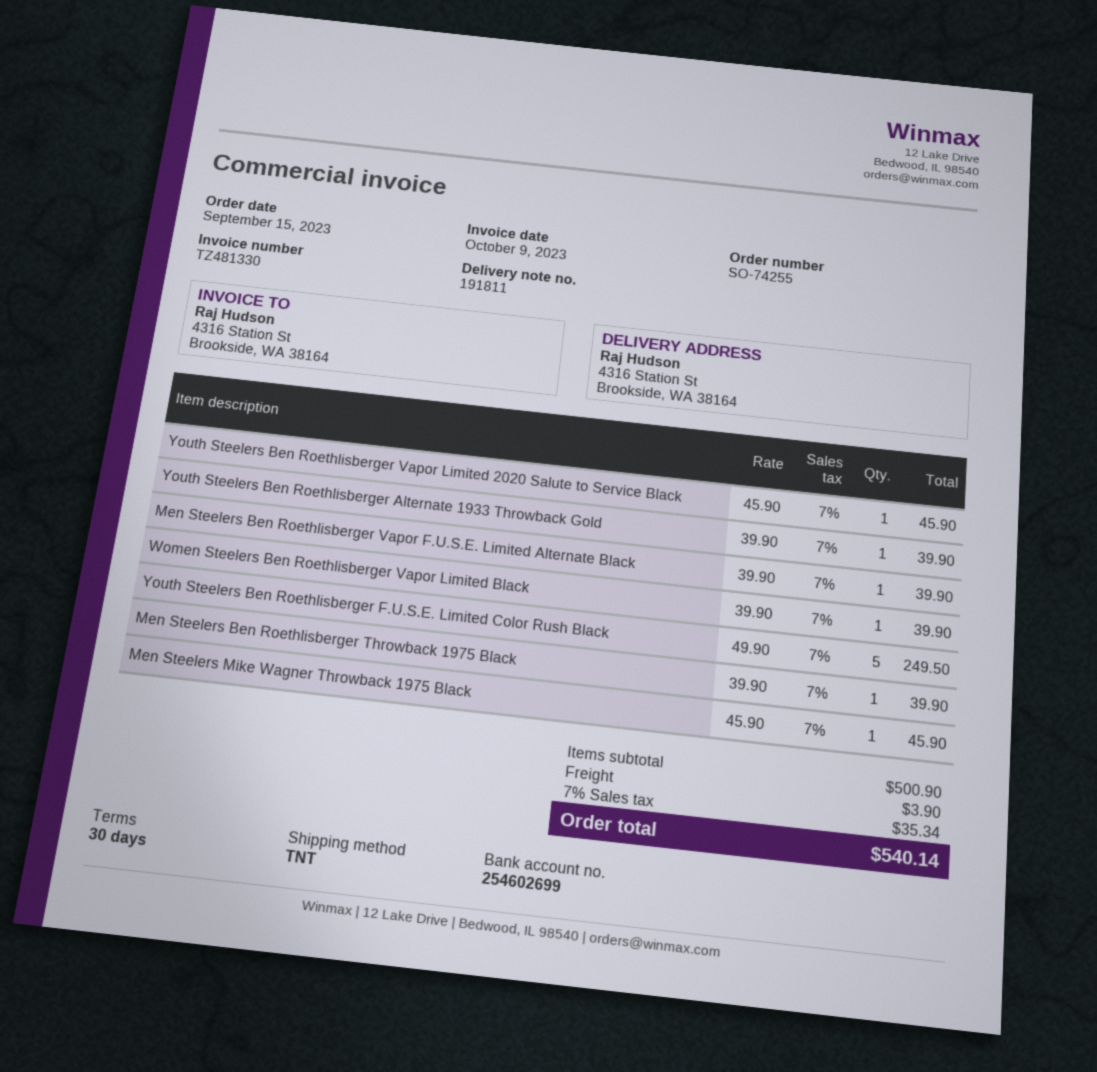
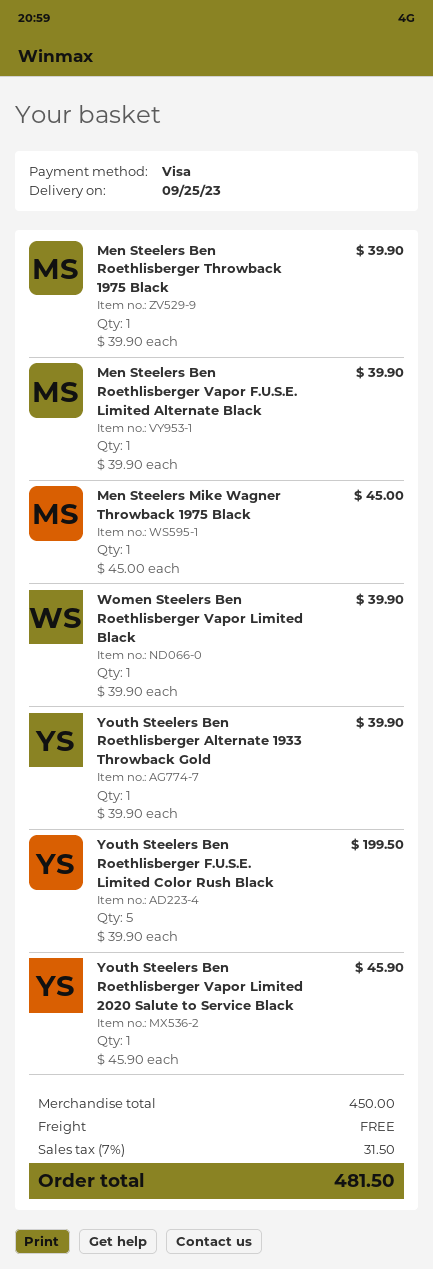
Youth Steelers Ben Roethlisberger F.U.S.E. Limited Color Rush Black: 5 x 49.90 = 249.50 -> 5 x 39.90 = 199.50
Men Steelers Mike Wagner Throwback 1975 Black: 1 x 45.90 = 45.90 -> 1 x 45.00 = 45.00
subtotal: 500.90 -> 450.00
shipping: 3.90 -> 0.00
tax: 7% = 35.34 -> 7% = 31.50
total: 540.14 -> 481.50

